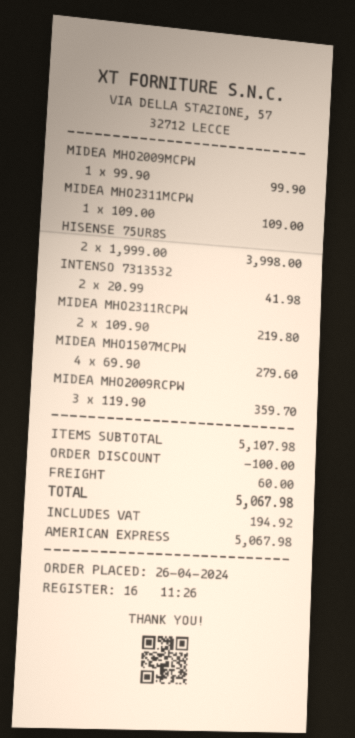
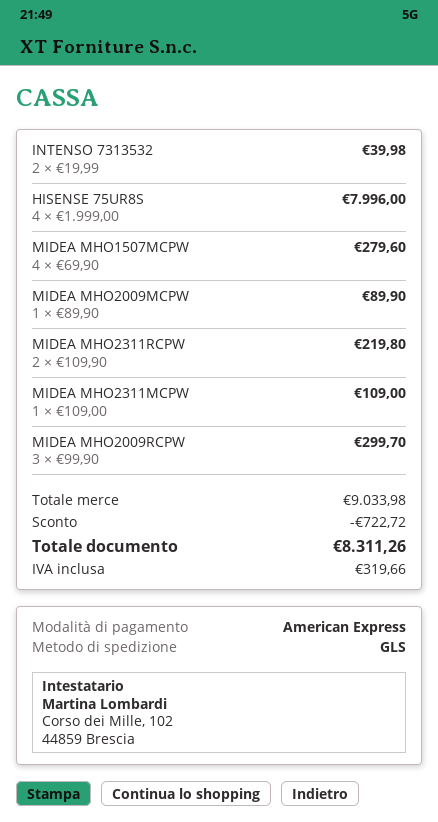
MIDEA MHO2009MCPW: 1 x 99.90 = 99.90 -> 1 x 89.90 = 89.90
HISENSE 75UR8S: 2 x 1999.00 = 3998.00 -> 4 x 1999.00 = 7996.00
INTENSO 7313532: 2 x 20.99 = 41.98 -> 2 x 19.99 = 39.98
MIDEA MHO2009RCPW: 3 x 119.90 = 359.70 -> 3 x 99.90 = 299.70
subtotal: 5107.98 -> 9033.98
discount: 100.00 -> 722.72
shipping: 60.00 -> none
tax: 194.92 -> 319.66
total: 5067.98 -> 8311.26

